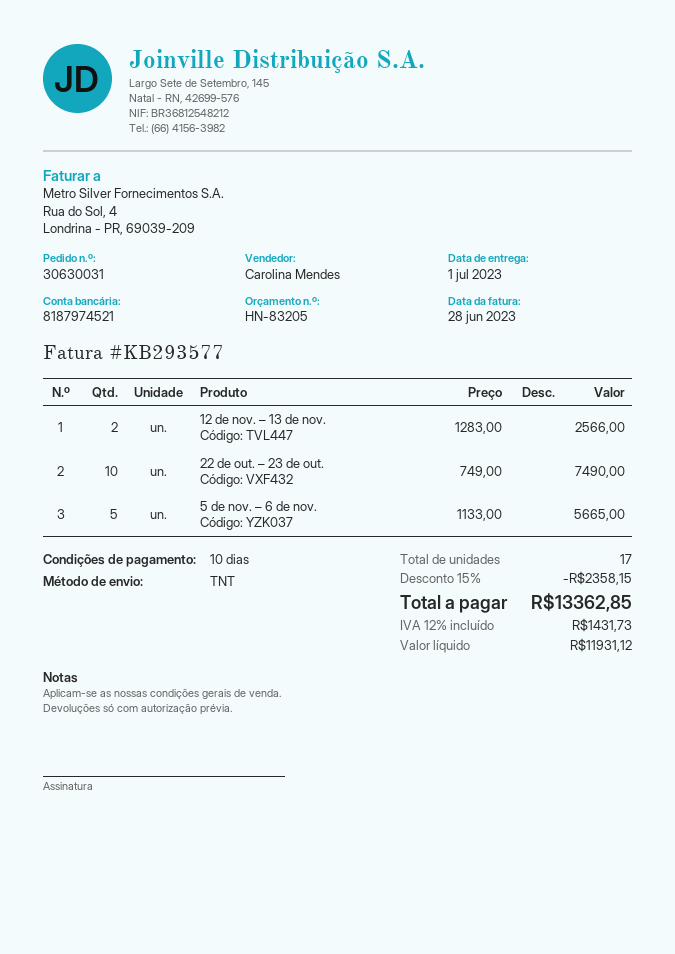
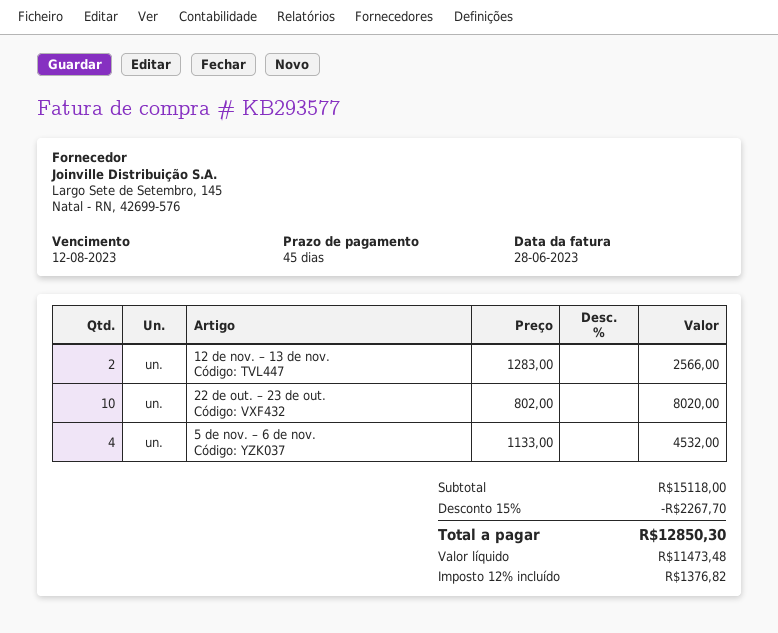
payment terms: 10 days -> 45 days
22 de out. – 23 de out.: 10 x 749.00 = 7490.00 -> 10 x 802.00 = 8020.00
5 de nov. – 6 de nov.: 5 x 1133.00 = 5665.00 -> 4 x 1133.00 = 4532.00
discount: 15% = 2358.15 -> 15% = 2267.70
net: 11931.12 -> 11473.48
tax: 12% = 1431.73 -> 12% = 1376.82
total: 13362.85 -> 12850.30

